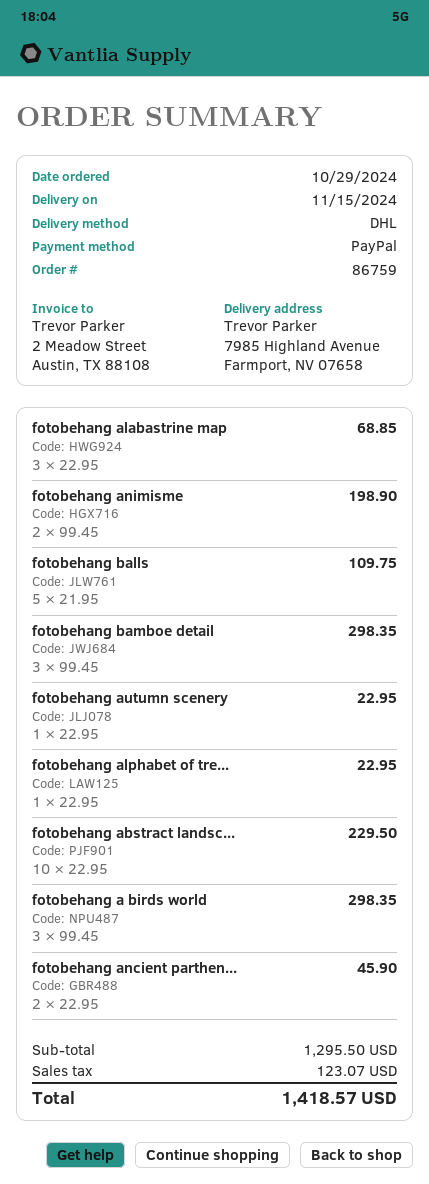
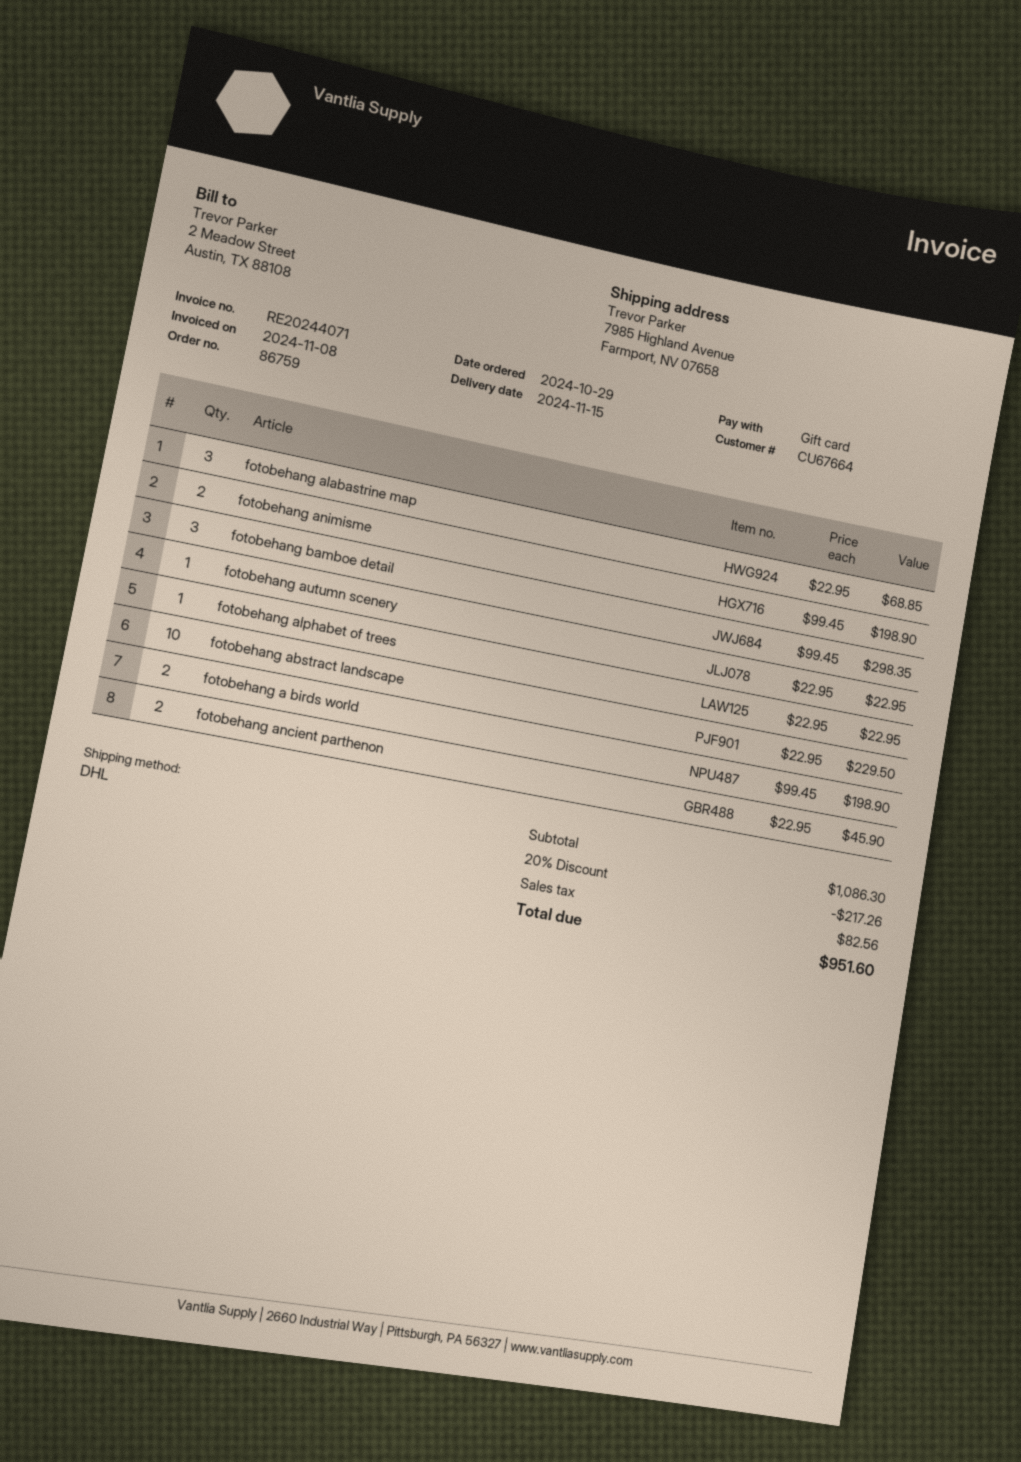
payment method: PayPal -> gift card
fotobehang balls: 5 x 21.95 = 109.75 -> none
fotobehang a birds world: 3 x 99.45 = 298.35 -> 2 x 99.45 = 198.90
subtotal: 1295.50 -> 1086.30
discount: none -> 20% = 217.26
tax: 123.07 -> 82.56
total: 1418.57 -> 951.60

